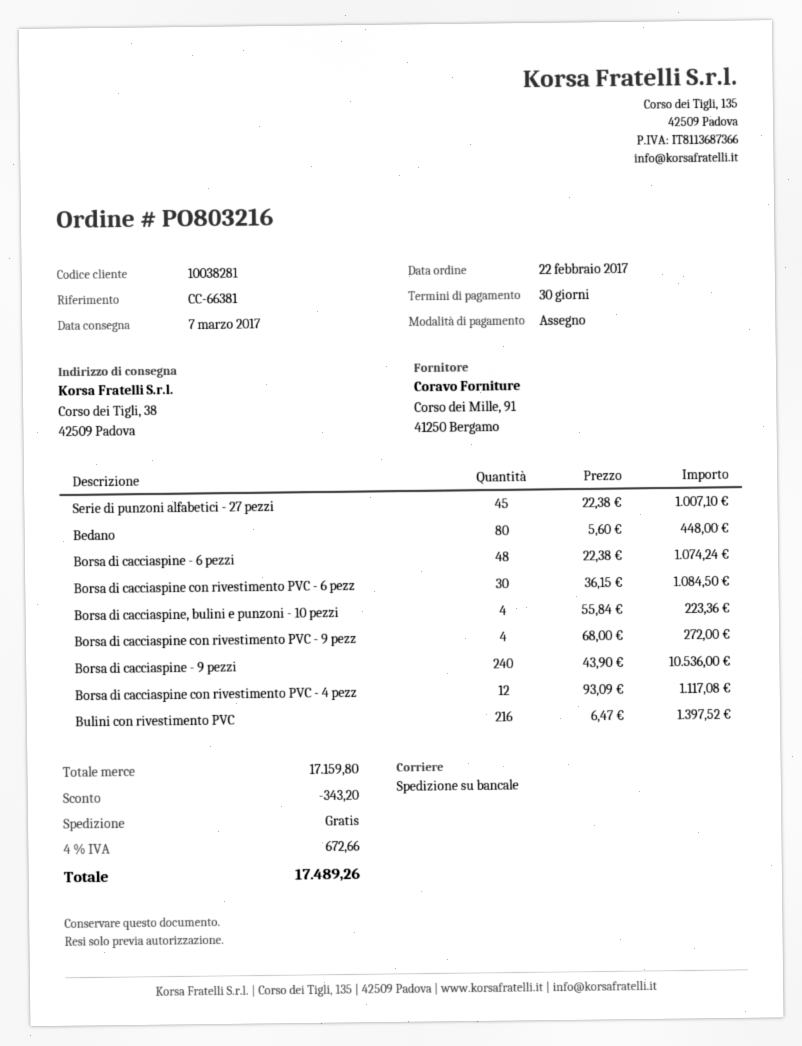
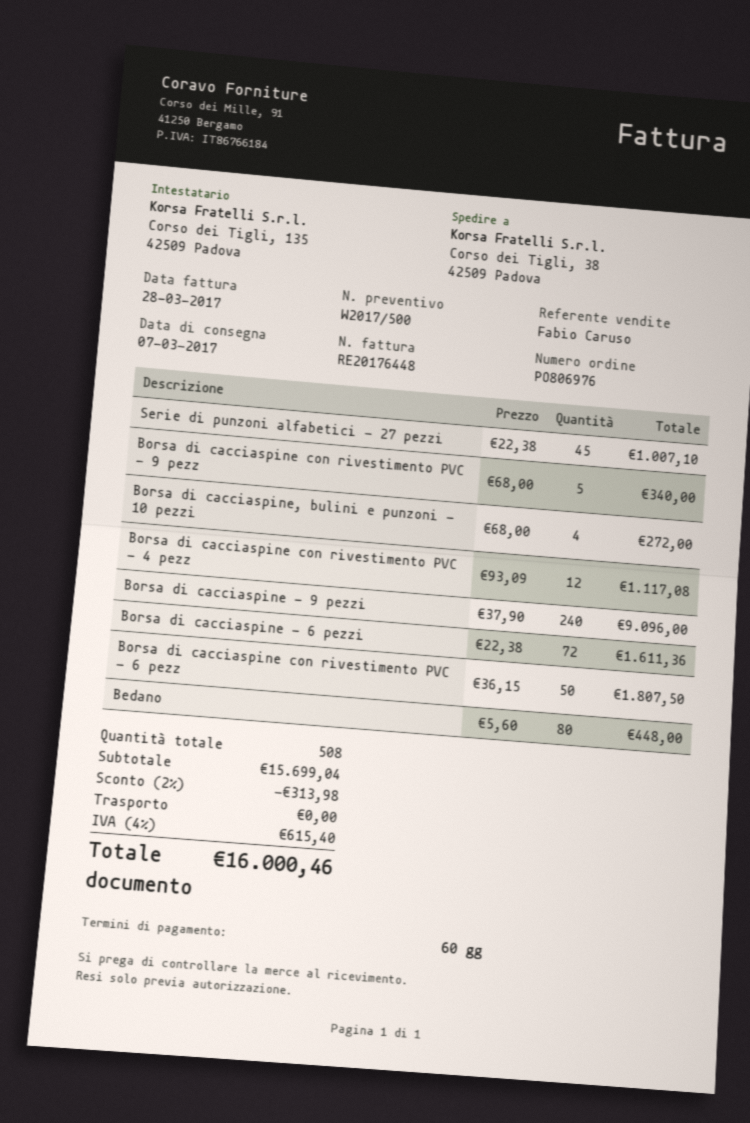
order number: PO803216 -> PO806976
payment terms: 30 days -> 60 days
Borsa di cacciaspine - 6 pezzi: 48 x 22.38 = 1074.24 -> 72 x 22.38 = 1611.36
Borsa di cacciaspine con rivestimento PVC - 6 pezz: 30 x 36.15 = 1084.50 -> 50 x 36.15 = 1807.50
Borsa di cacciaspine, bulini e punzoni - 10 pezzi: 4 x 55.84 = 223.36 -> 4 x 68.00 = 272.00
Borsa di cacciaspine con rivestimento PVC - 9 pezz: 4 x 68.00 = 272.00 -> 5 x 68.00 = 340.00
Borsa di cacciaspine - 9 pezzi: 240 x 43.90 = 10536.00 -> 240 x 37.90 = 9096.00
Bulini con rivestimento PVC: 216 x 6.47 = 1397.52 -> none
subtotal: 17159.80 -> 15699.04
discount: 343.20 -> 313.98
tax: 4% = 672.66 -> 4% = 615.40
total: 17489.26 -> 16000.46

